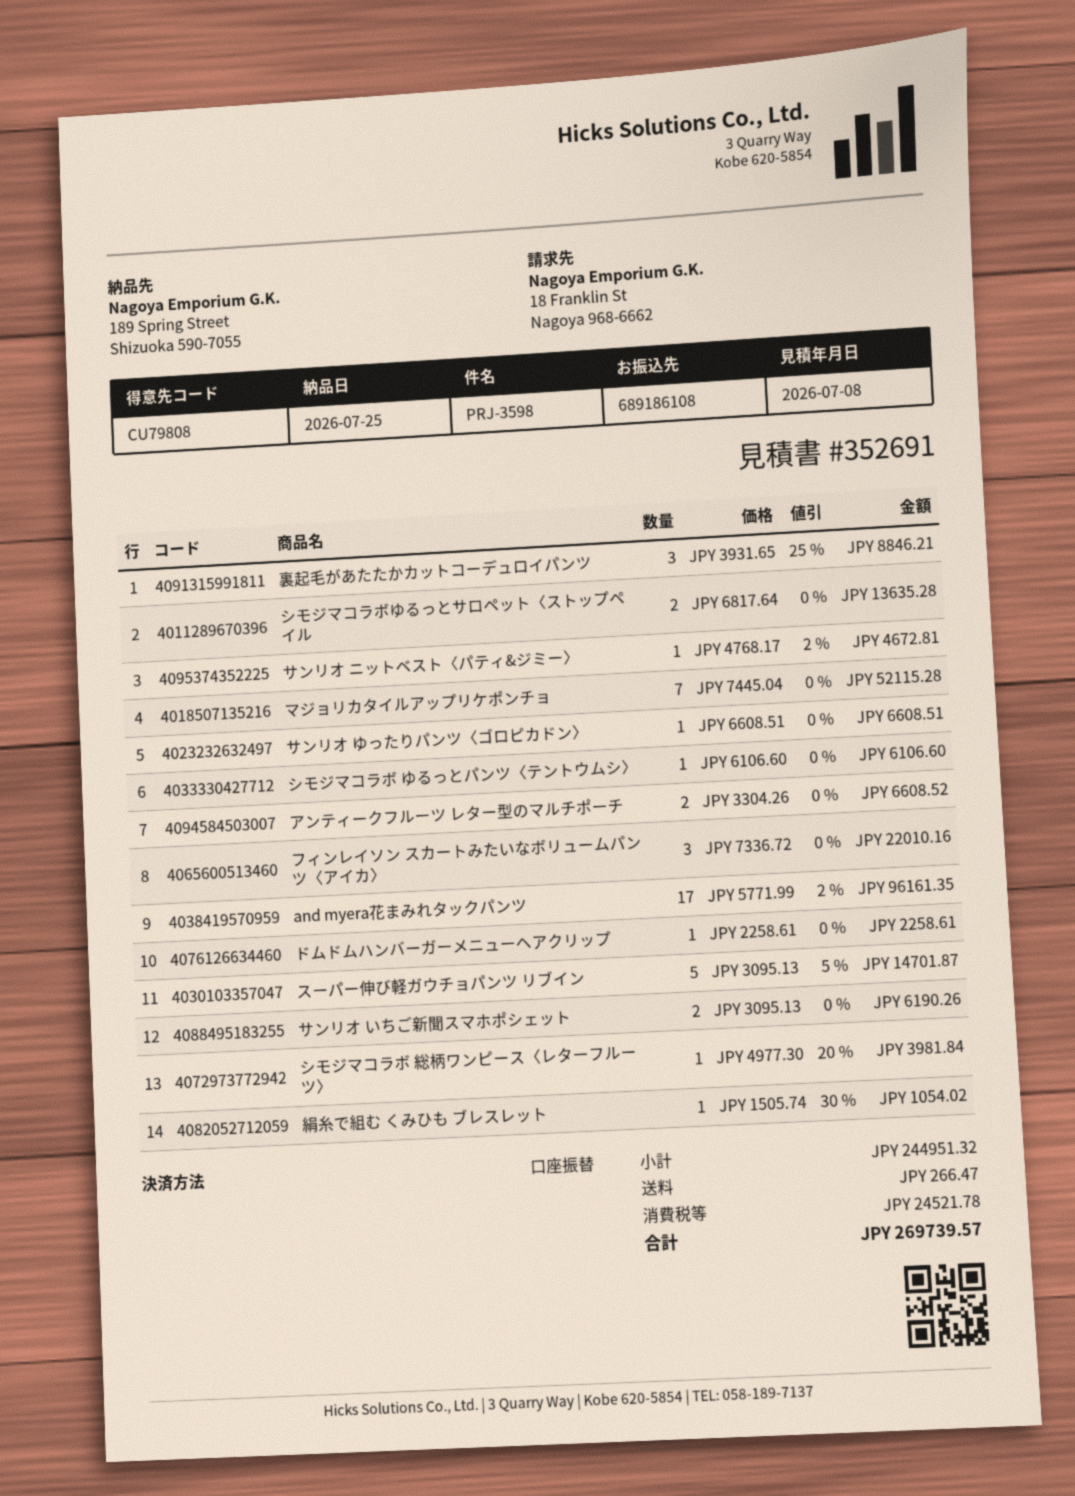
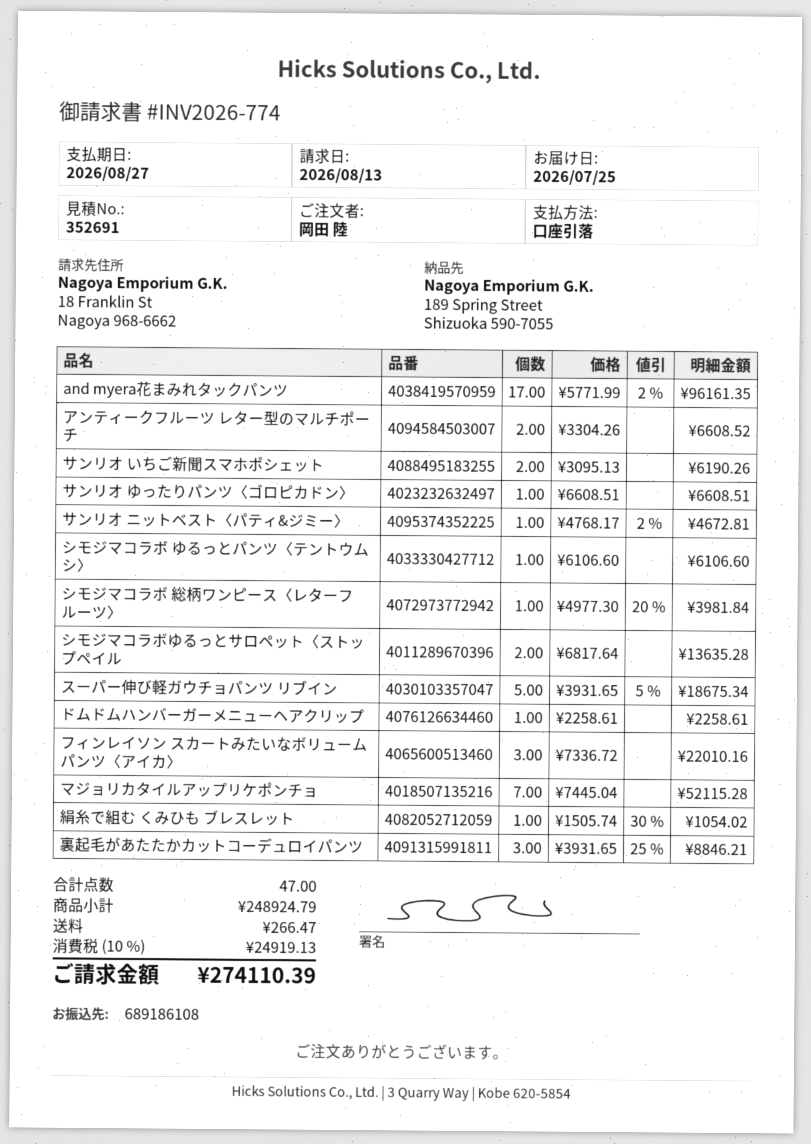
スーパー伸び軽ガウチョパンツ リブイン: 5 x 3095.13 - 5% = 14701.87 -> 5 x 3931.65 - 5% = 18675.34
subtotal: 244951.32 -> 248924.79
tax: 24521.78 -> 24919.13
total: 269739.57 -> 274110.39

